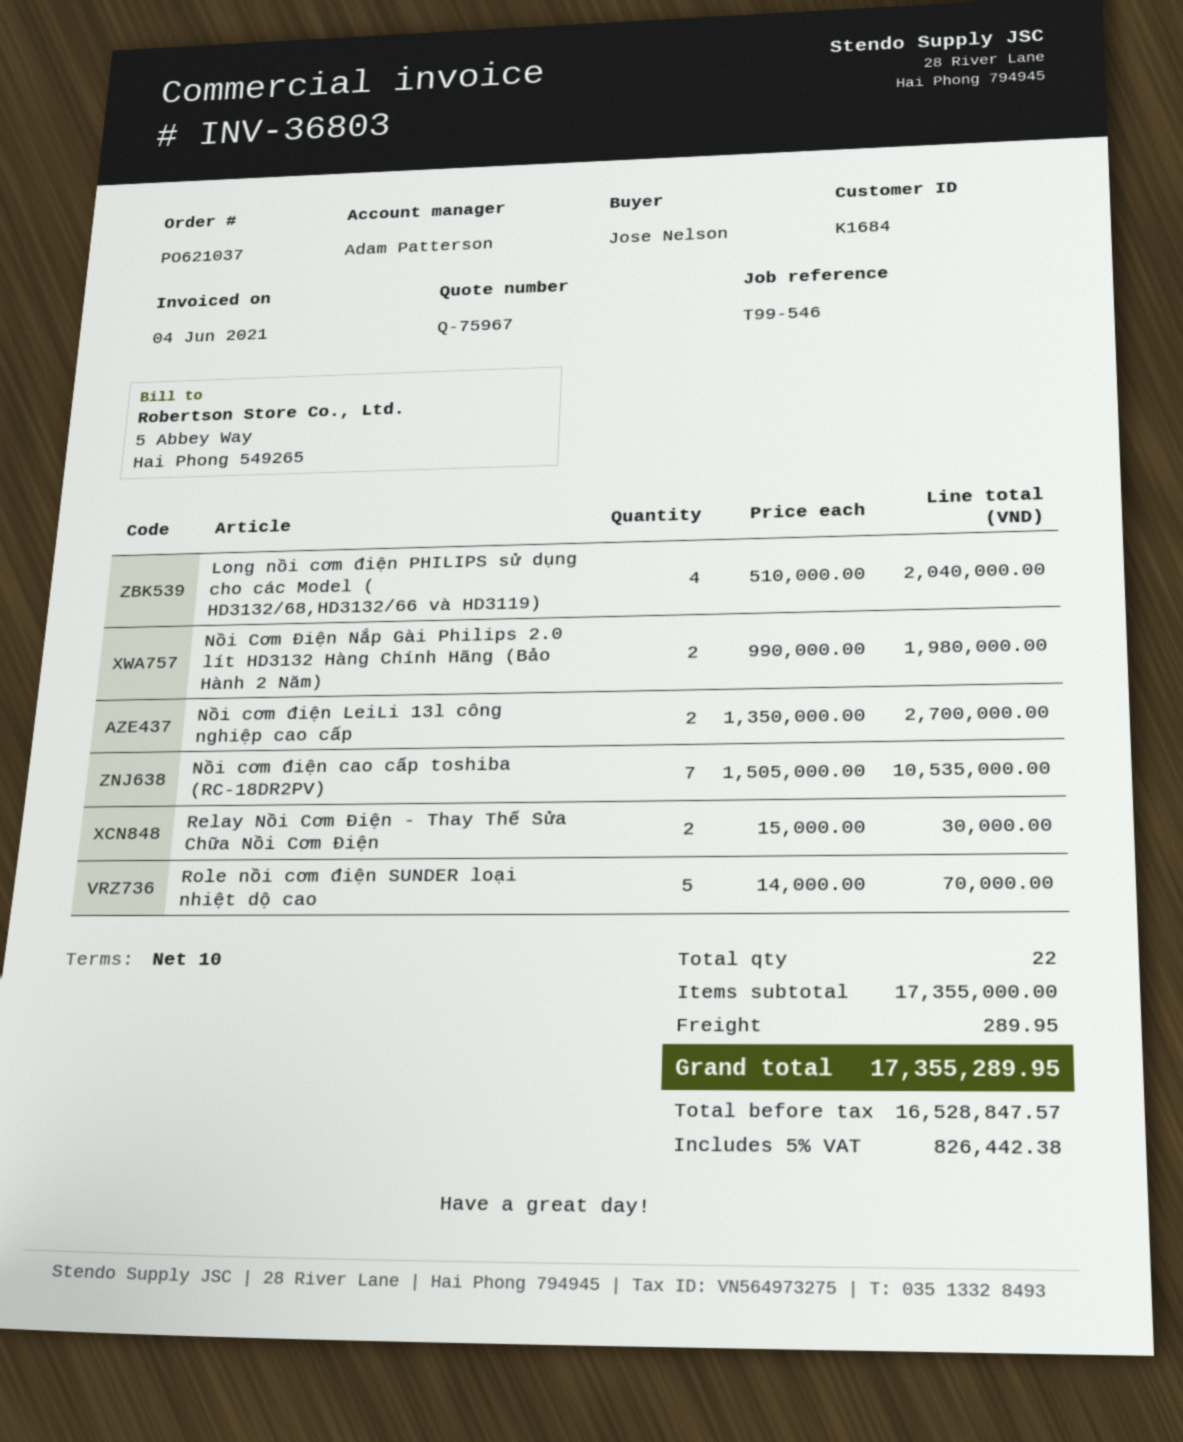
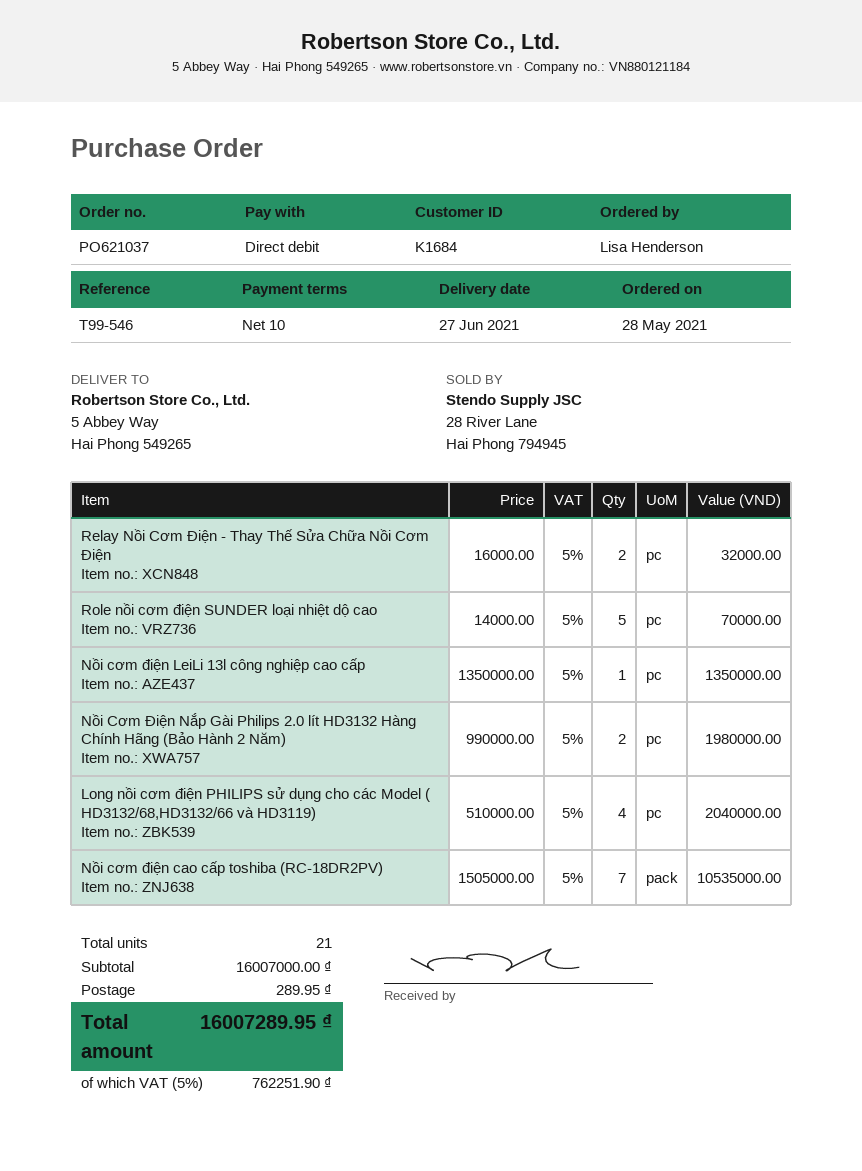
ordered by: Jose Nelson -> Lisa Henderson
Nồi cơm điện LeiLi 13l công nghiệp cao cấp: 2 x 1350000.00 = 2700000.00 -> 1 x 1350000.00 = 1350000.00
Relay Nồi Cơm Điện - Thay Thế Sửa Chữa Nồi Cơm Điện: 2 x 15000.00 = 30000.00 -> 2 x 16000.00 = 32000.00
total quantity: 22 -> 21
subtotal: 17355000.00 -> 16007000.00
tax: 5% = 826442.38 -> 5% = 762251.90
total: 17355289.95 -> 16007289.95

